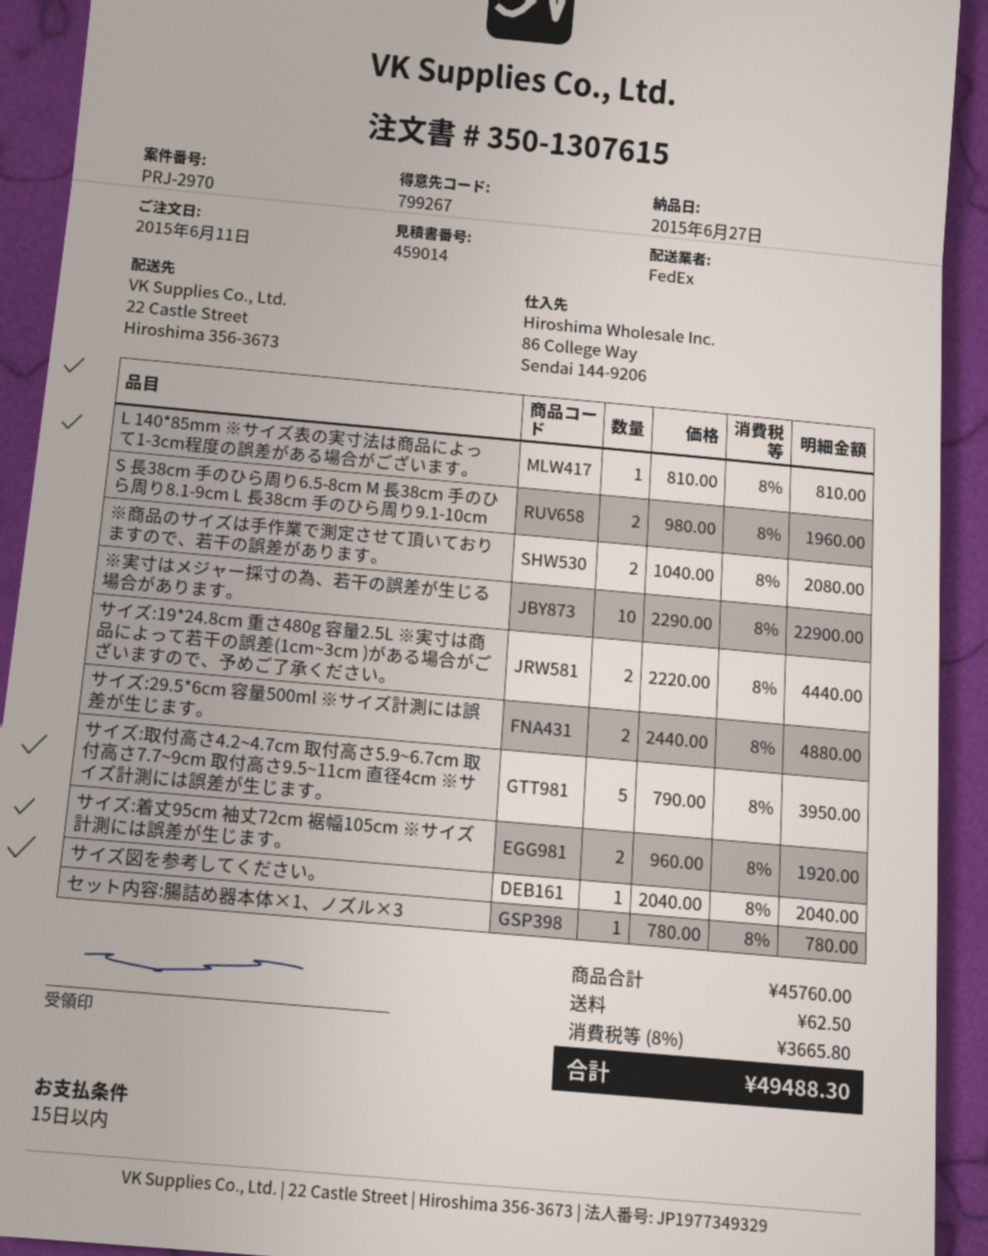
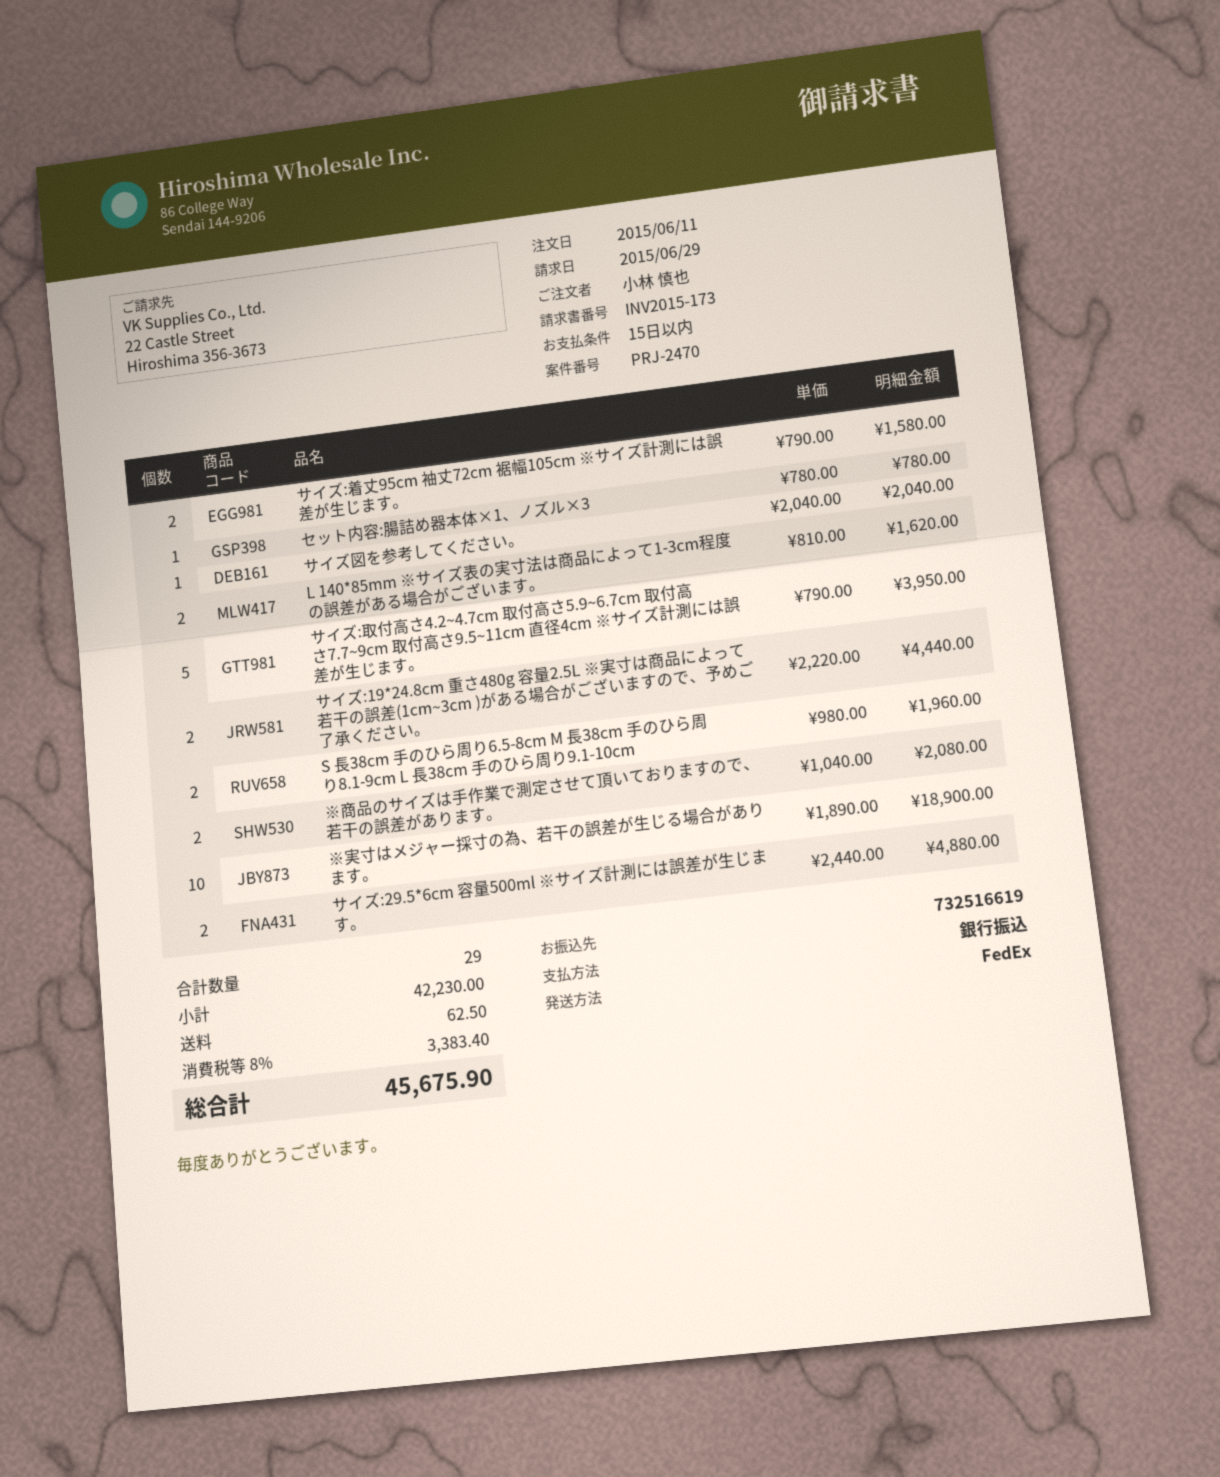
reference: PRJ-2970 -> PRJ-2470
L 140*85mm ※サイズ表の実寸法は商品によって1-3cm程度の誤差がある場合がございます。: 1 x 810.00 = 810.00 -> 2 x 810.00 = 1620.00
※実寸はメジャー採寸の為、若干の誤差が生じる場合があります。: 10 x 2290.00 = 22900.00 -> 10 x 1890.00 = 18900.00
サイズ:着丈95cm 袖丈72cm 裾幅105cm ※サイズ計測には誤差が生じます。: 2 x 960.00 = 1920.00 -> 2 x 790.00 = 1580.00
subtotal: 45760.00 -> 42230.00
tax: 8% = 3665.80 -> 8% = 3383.40
total: 49488.30 -> 45675.90

